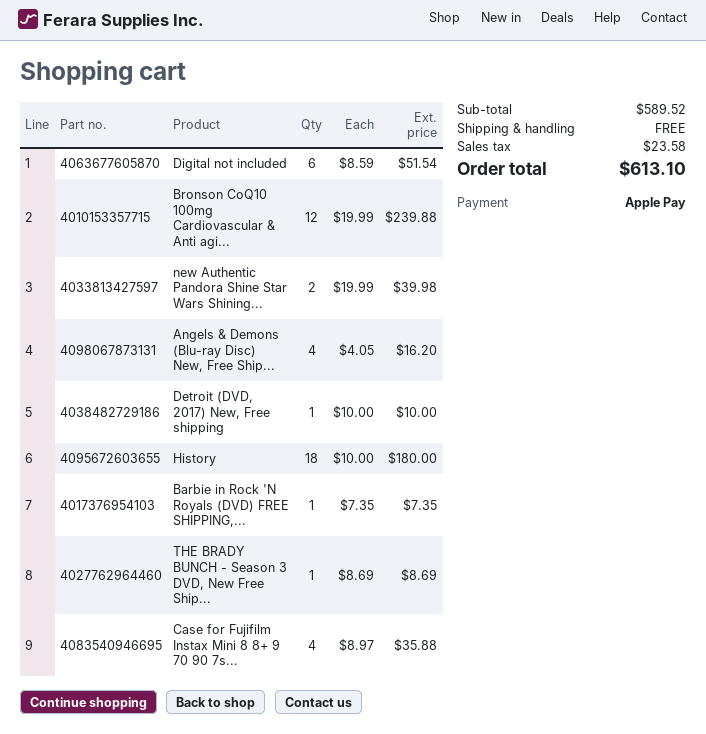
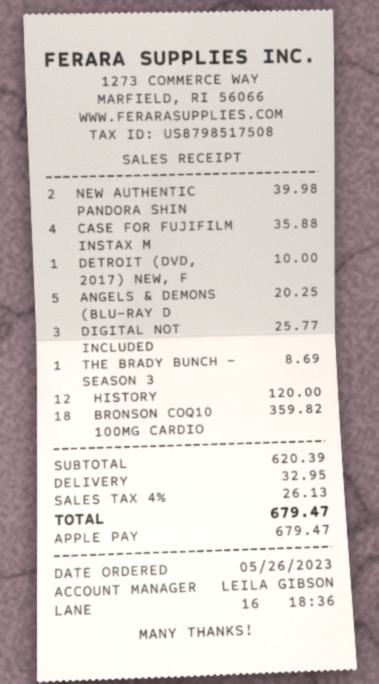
Digital not included: 6 for 51.54 -> 3 for 25.77
Bronson CoQ10 100mg Cardiovascular & Anti agi...: 12 for 239.88 -> 18 for 359.82
Angels & Demons (Blu-ray Disc) New, Free Ship...: 4 for 16.20 -> 5 for 20.25
History: 18 for 180.00 -> 12 for 120.00
Barbie in Rock 'N Royals (DVD) FREE SHIPPING,...: 1 for 7.35 -> none
subtotal: 589.52 -> 620.39
shipping: 0.00 -> 32.95
tax: 23.58 -> 26.13
total: 613.10 -> 679.47

